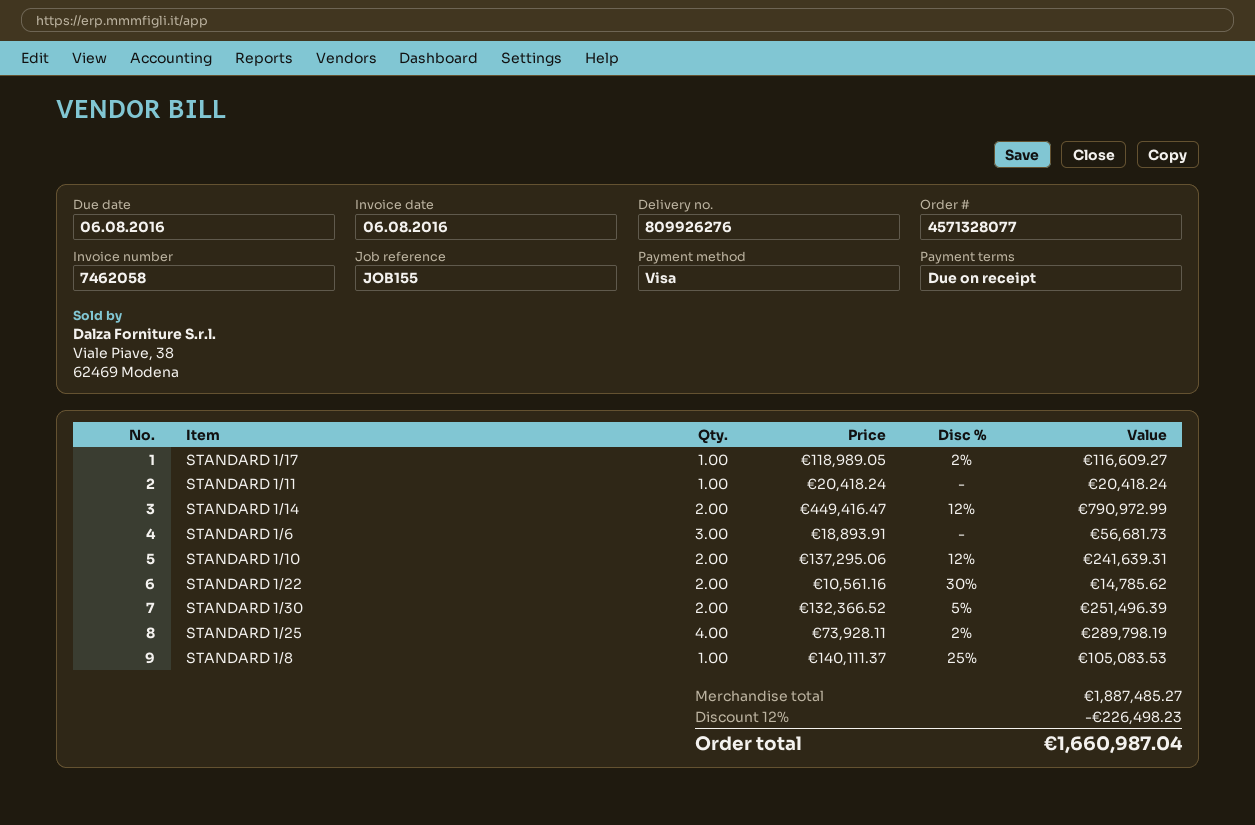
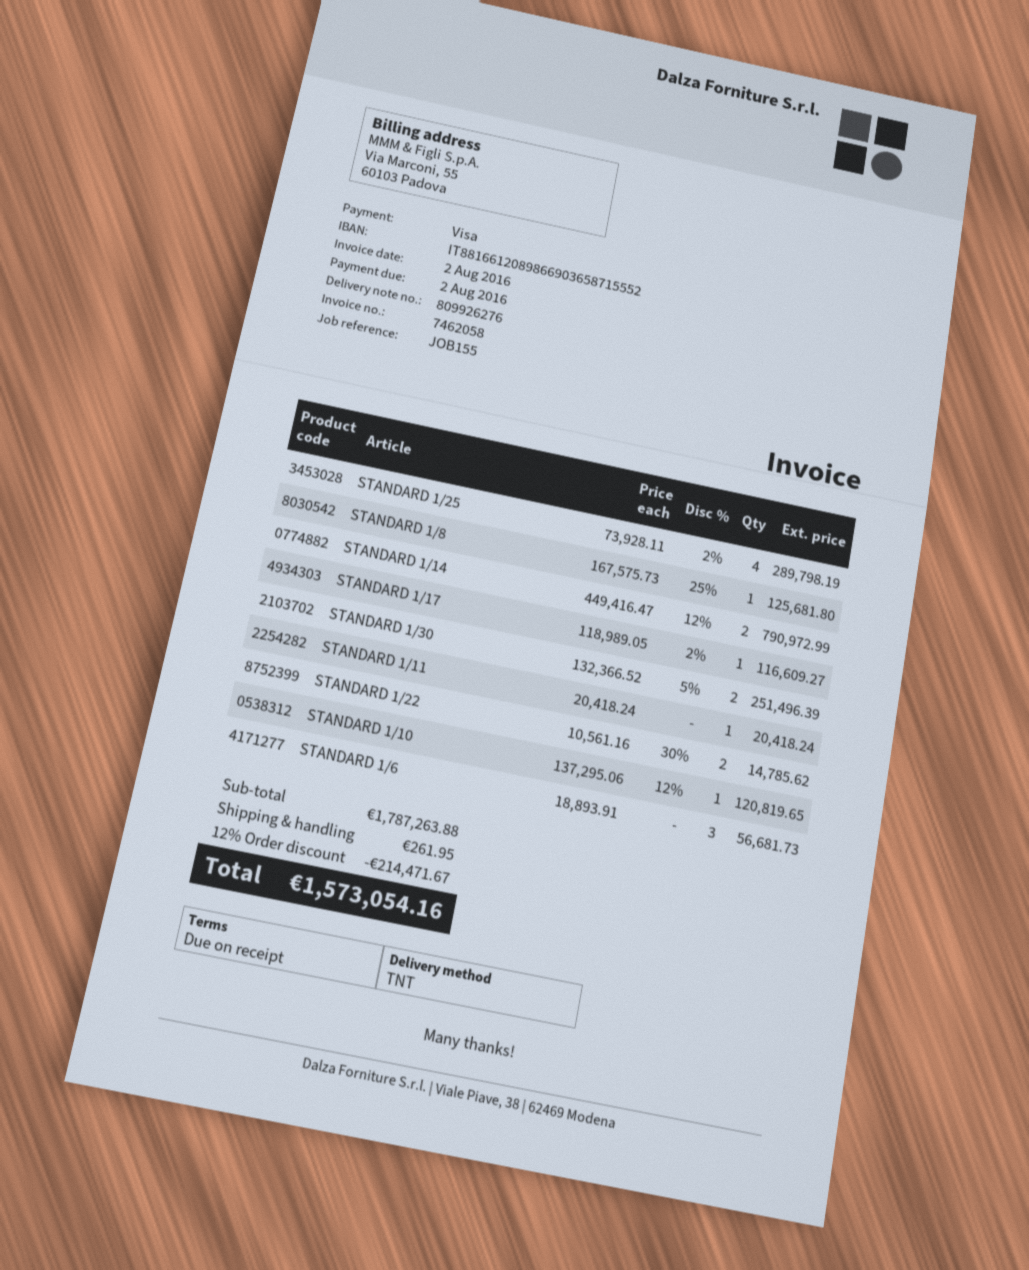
invoice date: 2016-08-06 -> 2016-08-02
due date: 2016-08-06 -> 2016-08-02
STANDARD 1/10: 2 x 137295.06 - 12% = 241639.31 -> 1 x 137295.06 - 12% = 120819.65
STANDARD 1/8: 1 x 140111.37 - 25% = 105083.53 -> 1 x 167575.73 - 25% = 125681.80
subtotal: 1887485.27 -> 1787263.88
discount: 12% = 226498.23 -> 12% = 214471.67
shipping: none -> 261.95
total: 1660987.04 -> 1573054.16

